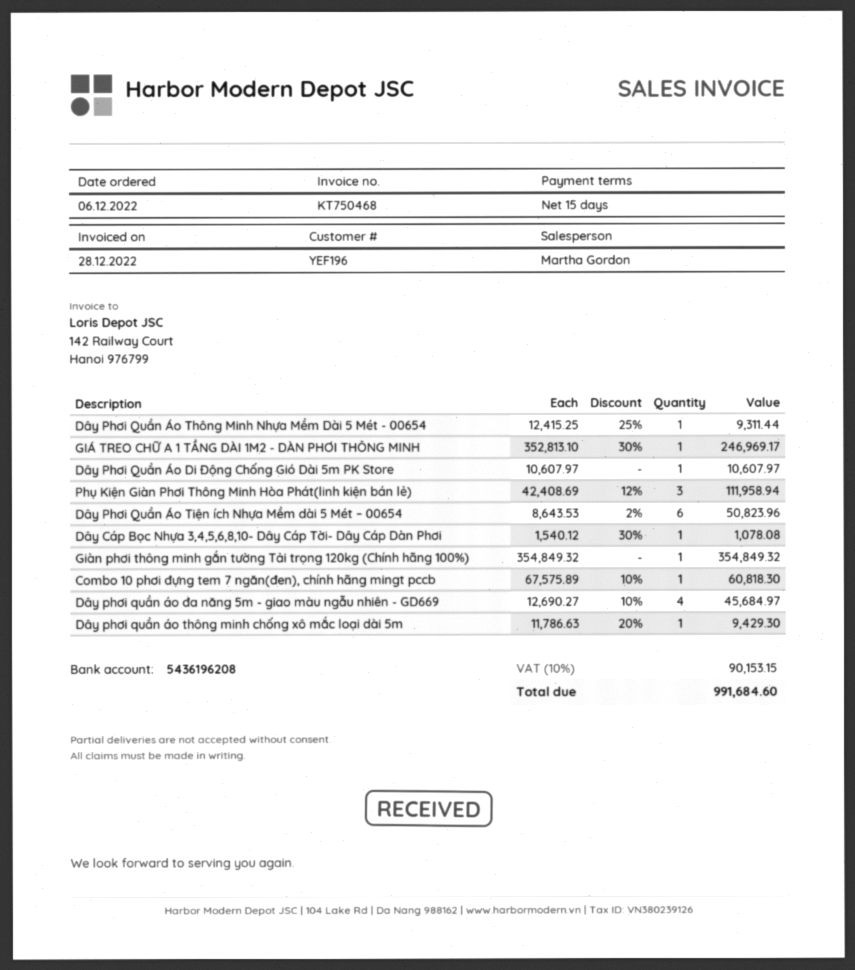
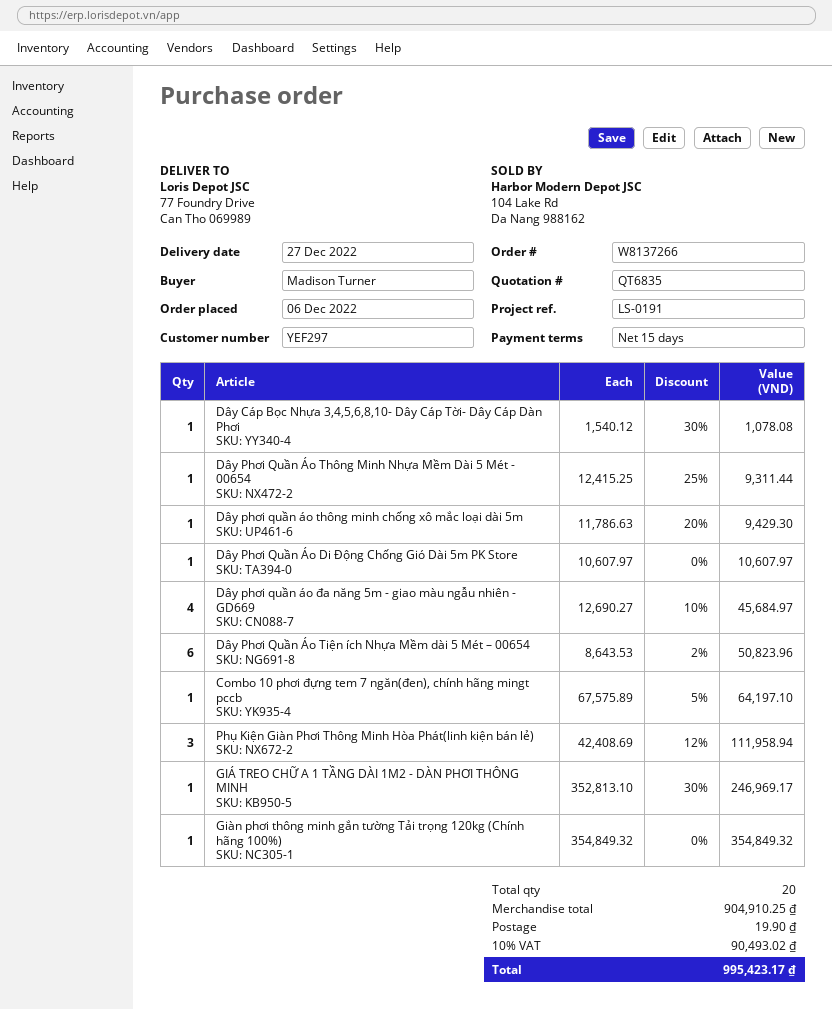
customer number: YEF196 -> YEF297
Combo 10 phơi đựng tem 7 ngăn(đen), chính hãng mingt pccb: 1 x 67575.89 - 10% = 60818.30 -> 1 x 67575.89 - 5% = 64197.10
shipping: none -> 19.90
tax: 10% = 90153.15 -> 10% = 90493.02
total: 991684.60 -> 995423.17

